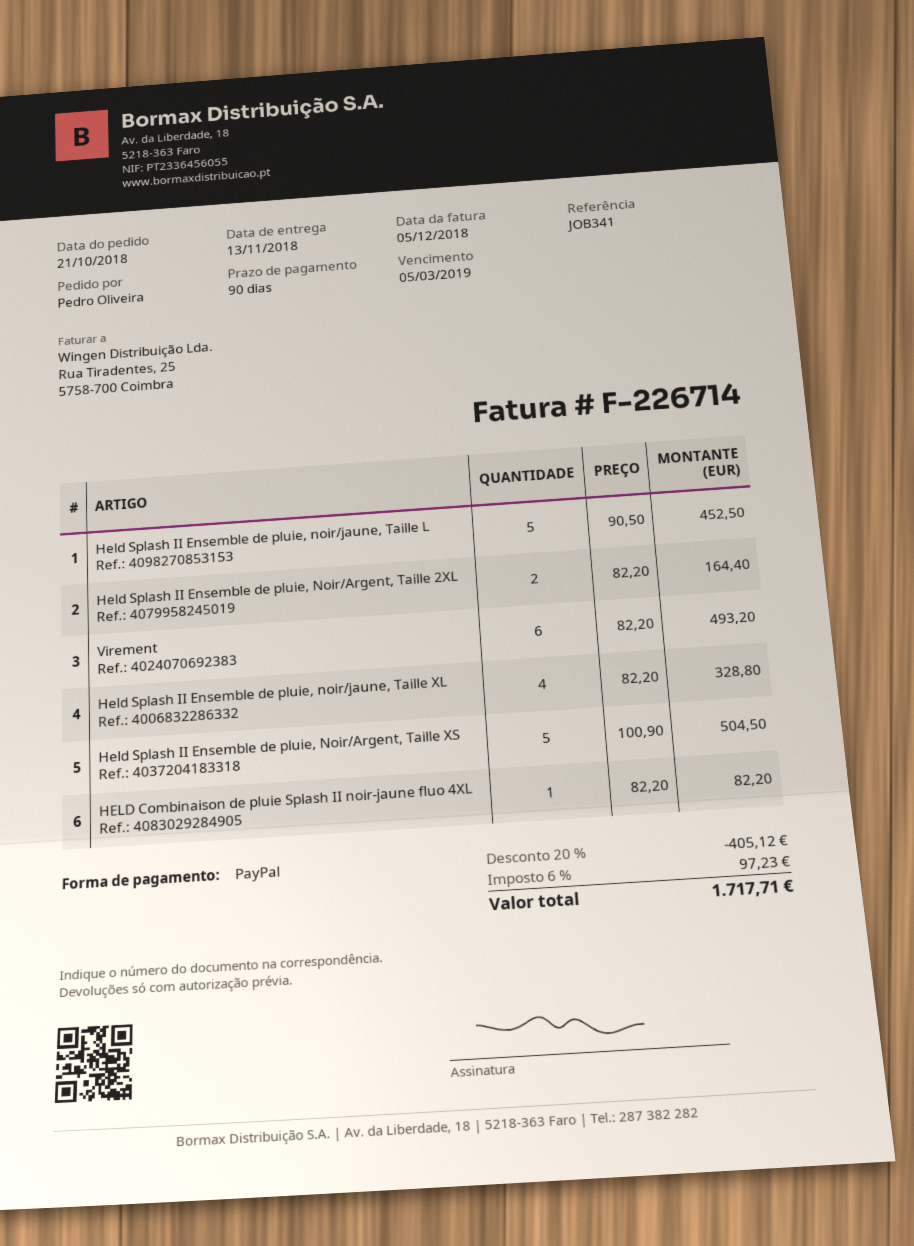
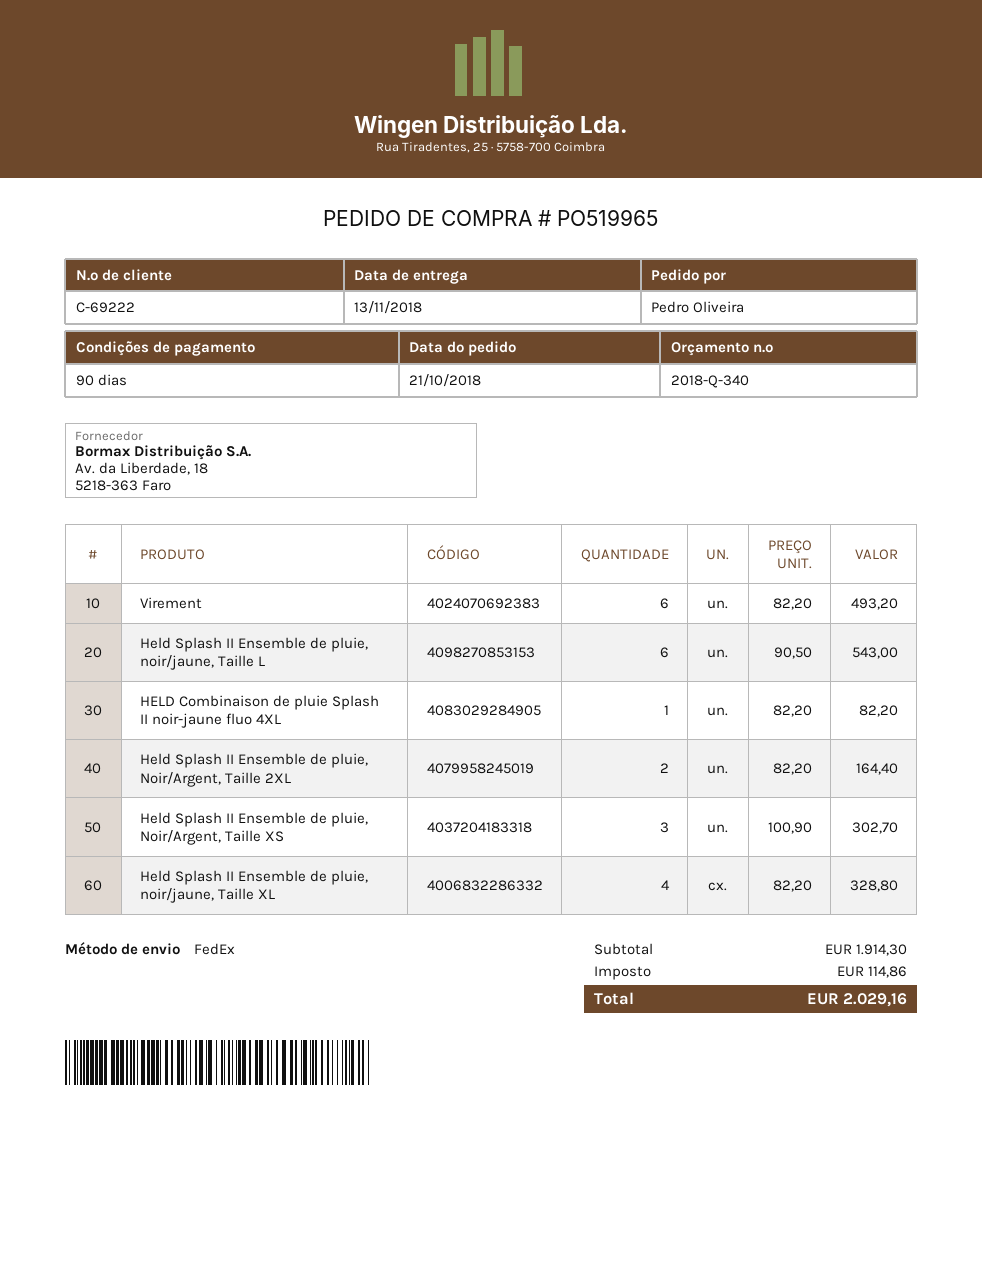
Held Splash II Ensemble de pluie, noir/jaune, Taille L: 5 x 90.50 = 452.50 -> 6 x 90.50 = 543.00
Held Splash II Ensemble de pluie, Noir/Argent, Taille XS: 5 x 100.90 = 504.50 -> 3 x 100.90 = 302.70
discount: 20% = 405.12 -> none
tax: 97.23 -> 114.86
total: 1717.71 -> 2029.16

